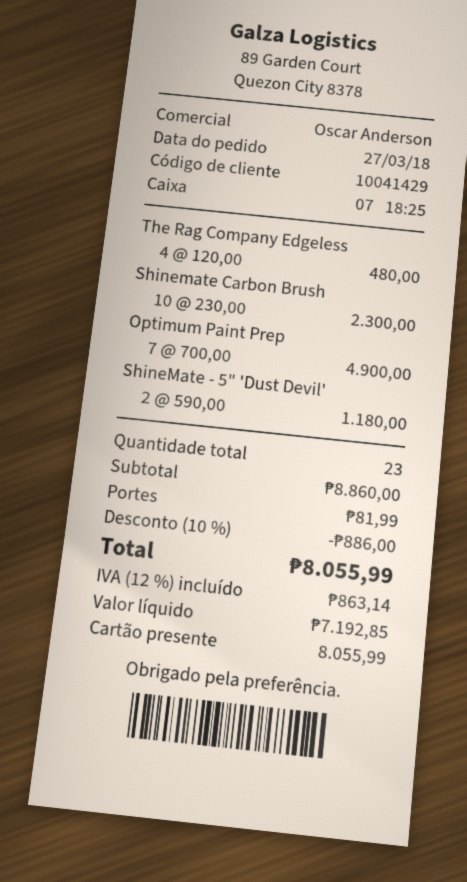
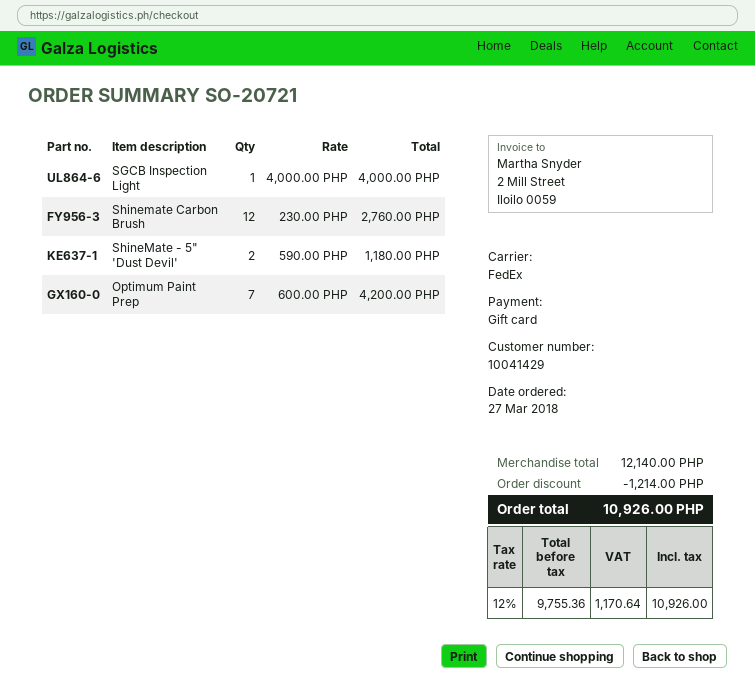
The Rag Company Edgeless: 4 x 120.00 = 480.00 -> none
Shinemate Carbon Brush: 10 x 230.00 = 2300.00 -> 12 x 230.00 = 2760.00
Optimum Paint Prep: 7 x 700.00 = 4900.00 -> 7 x 600.00 = 4200.00
SGCB Inspection Light: none -> 1 x 4000.00 = 4000.00
subtotal: 8860.00 -> 12140.00
discount: 886.00 -> 1214.00
shipping: 81.99 -> none
net: 7192.85 -> 9755.36
tax: 12% = 863.14 -> 12% = 1170.64
total: 8055.99 -> 10926.00

